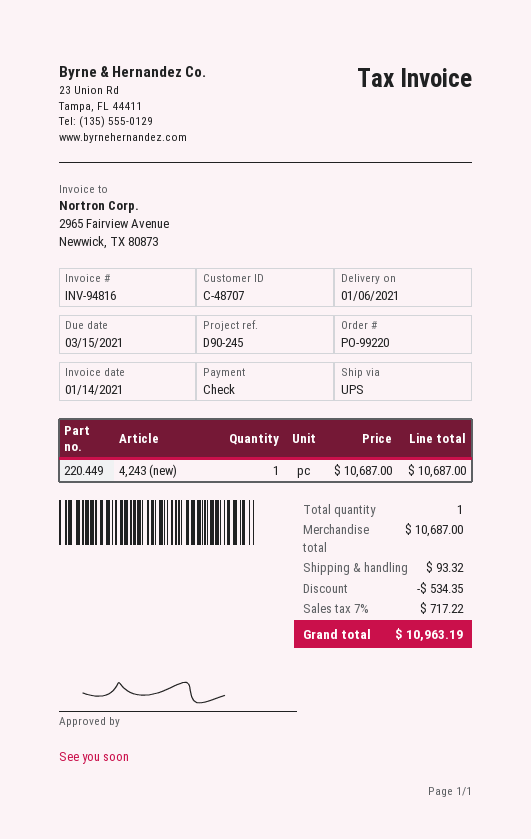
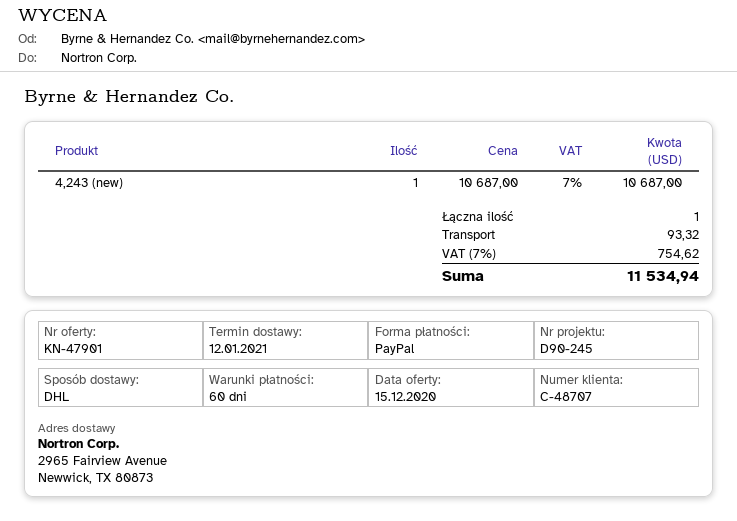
delivery date: 2021-01-06 -> 2021-01-12
payment method: cheque -> PayPal
shipping method: UPS -> DHL
discount: 534.35 -> none
tax: 7% = 717.22 -> 7% = 754.62
total: 10963.19 -> 11534.94

